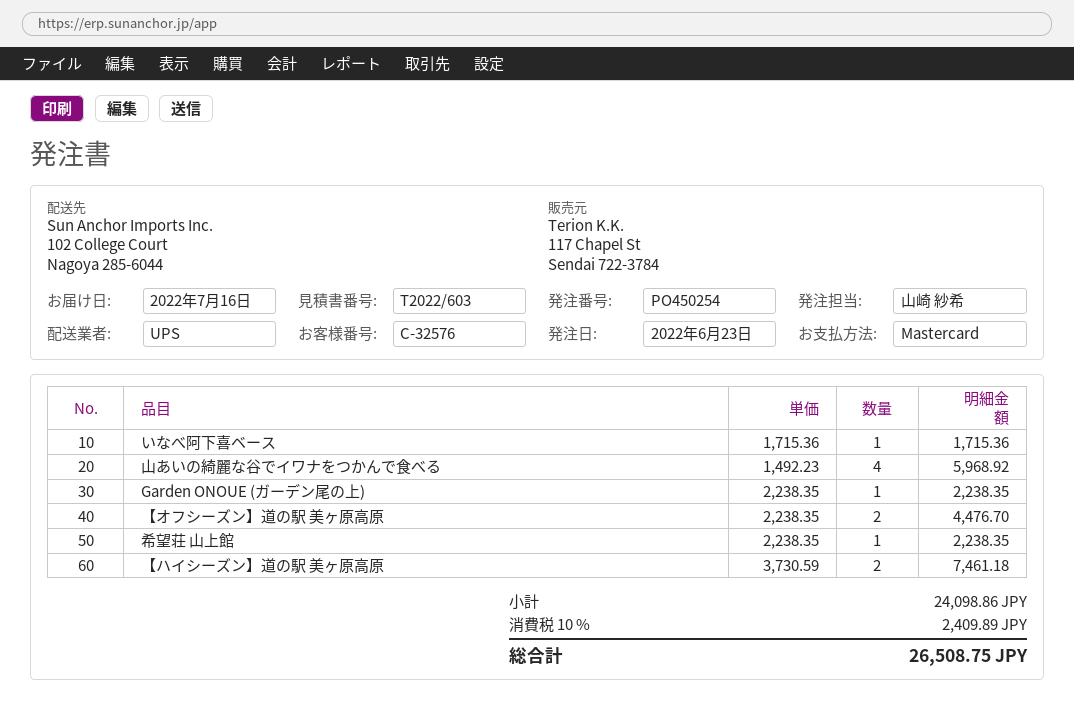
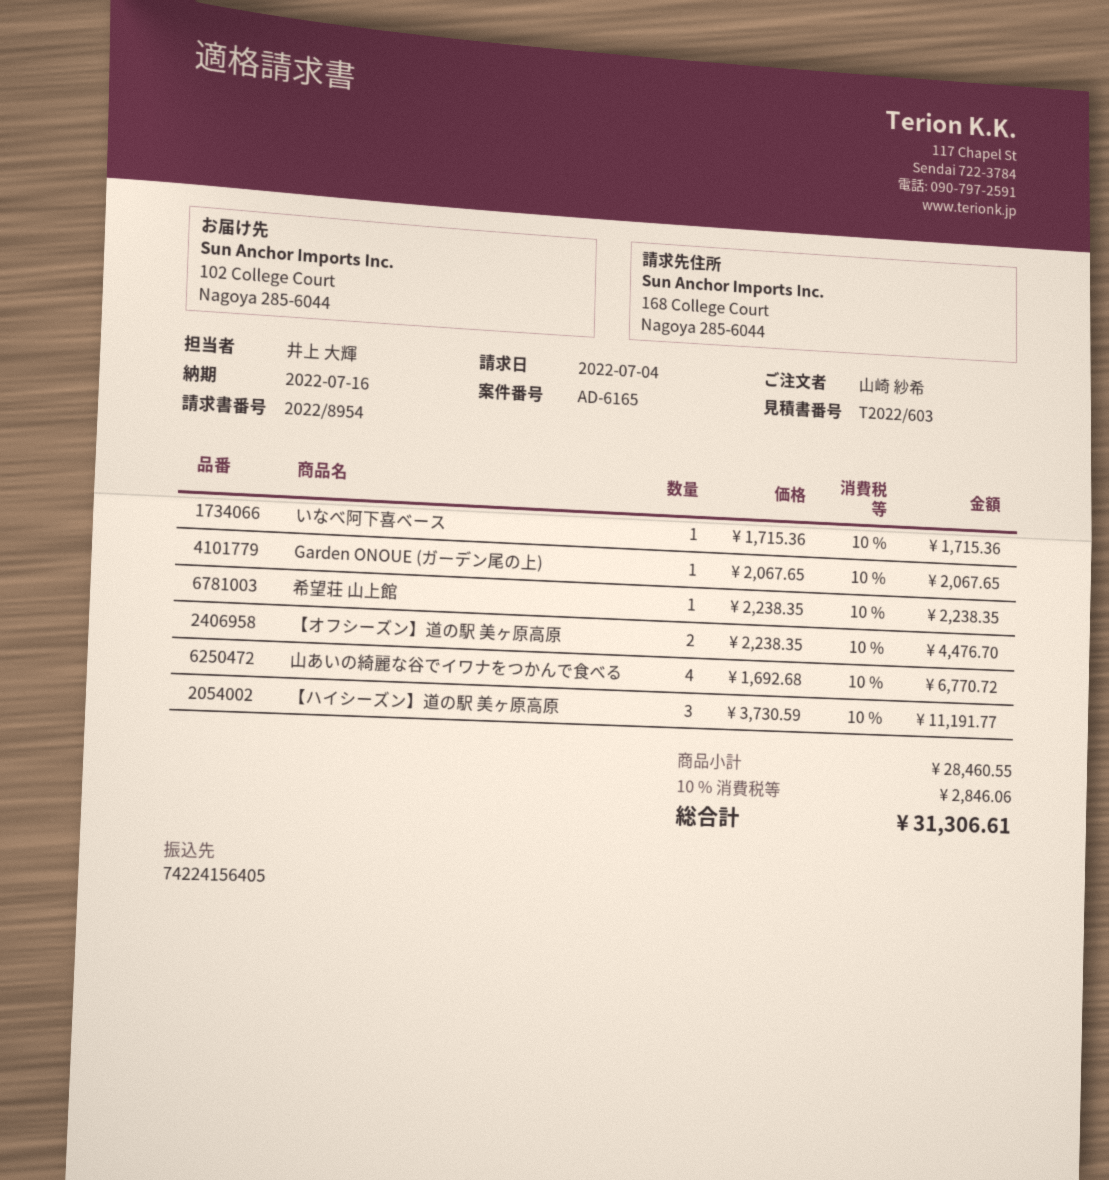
山あいの綺麗な谷でイワナをつかんで食べる: 4 x 1492.23 = 5968.92 -> 4 x 1692.68 = 6770.72
Garden ONOUE (ガーデン尾の上): 1 x 2238.35 = 2238.35 -> 1 x 2067.65 = 2067.65
【ハイシーズン】道の駅 美ヶ原高原: 2 x 3730.59 = 7461.18 -> 3 x 3730.59 = 11191.77
subtotal: 24098.86 -> 28460.55
tax: 10% = 2409.89 -> 10% = 2846.06
total: 26508.75 -> 31306.61

